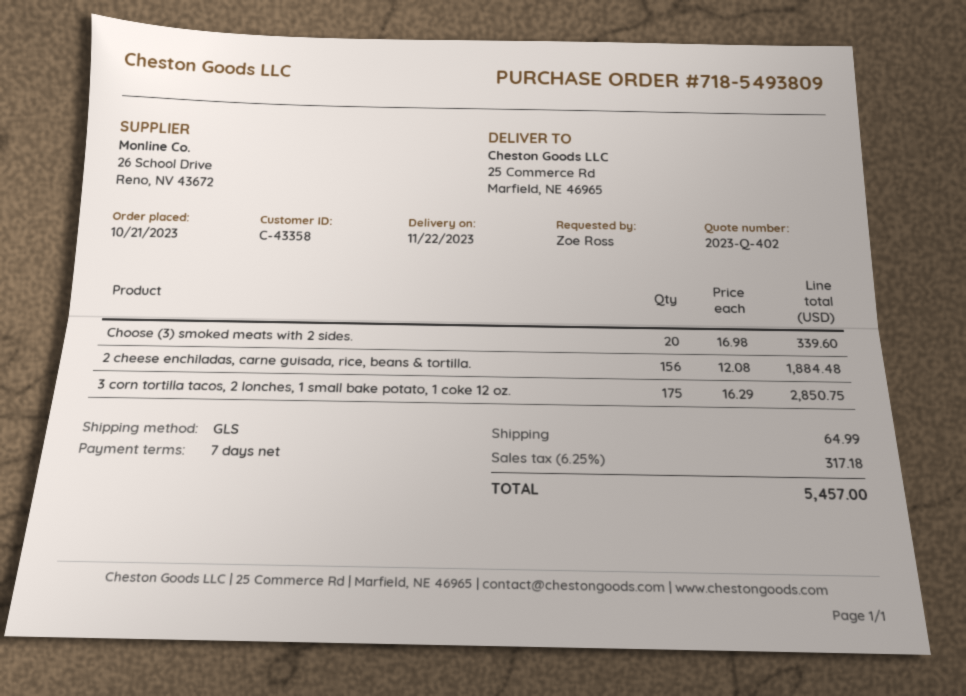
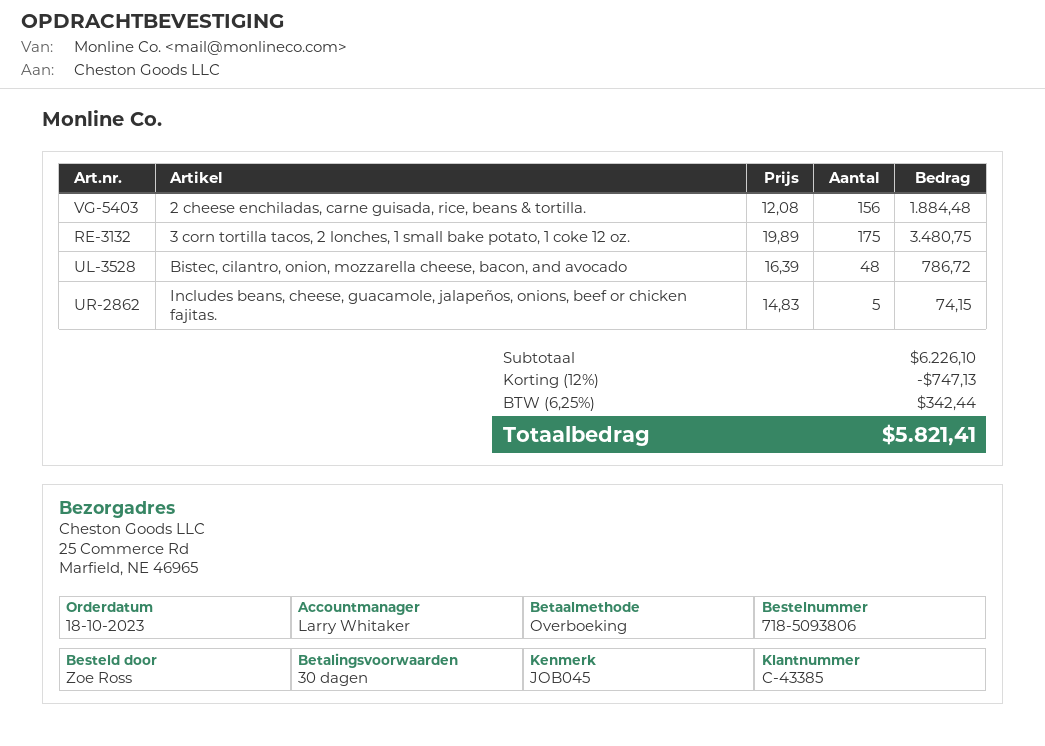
order number: 718-5493809 -> 718-5093806
order date: 2023-10-21 -> 2023-10-18
payment terms: 7 days -> 30 days
customer number: C-43358 -> C-43385
Choose (3) smoked meats with 2 sides.: 20 x 16.98 = 339.60 -> none
3 corn tortilla tacos, 2 lonches, 1 small bake potato, 1 coke 12 oz.: 175 x 16.29 = 2850.75 -> 175 x 19.89 = 3480.75
Bistec, cilantro, onion, mozzarella cheese, bacon, and avocado: none -> 48 x 16.39 = 786.72
Includes beans, cheese, guacamole, jalapeños, onions, beef or chicken fajitas.: none -> 5 x 14.83 = 74.15
discount: none -> 12% = 747.13
shipping: 64.99 -> none
tax: 6.25% = 317.18 -> 6.25% = 342.44
total: 5457.00 -> 5821.41

